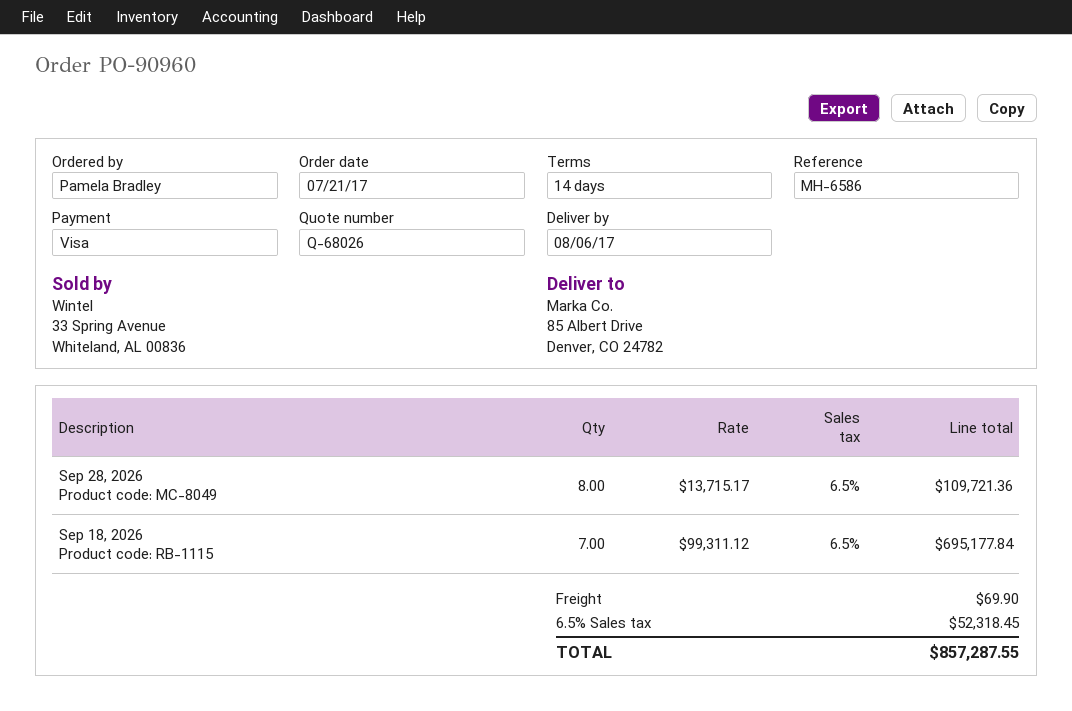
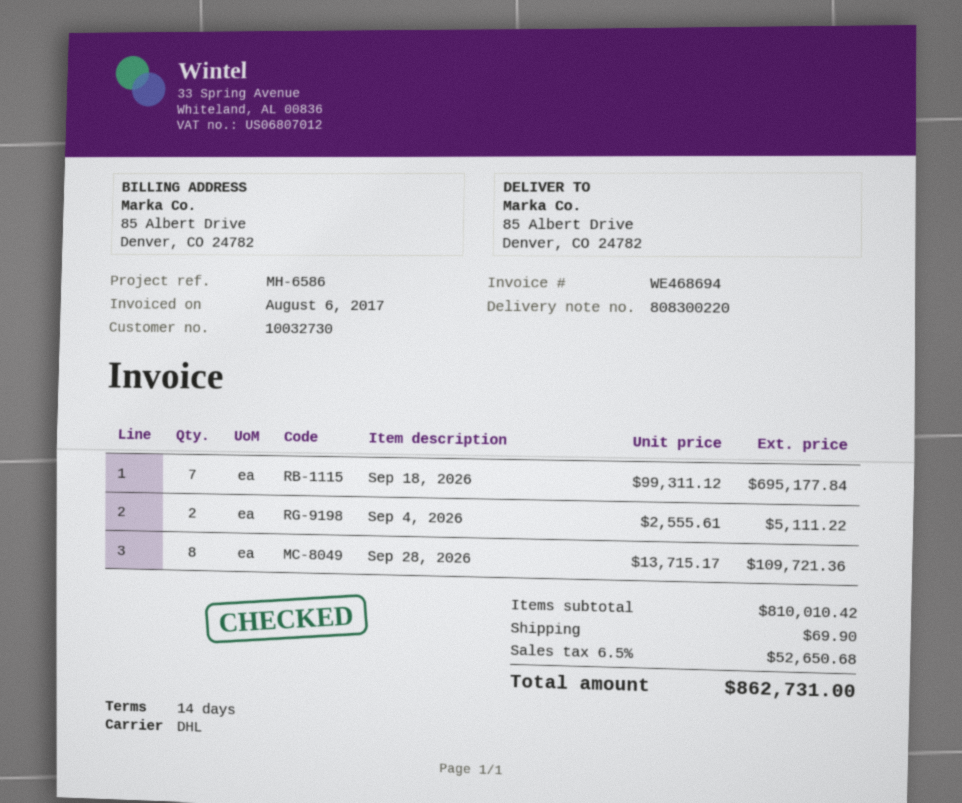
Sep 4, 2026: none -> 2 x 2555.61 = 5111.22
tax: 6.5% = 52318.45 -> 6.5% = 52650.68
total: 857287.55 -> 862731.00

